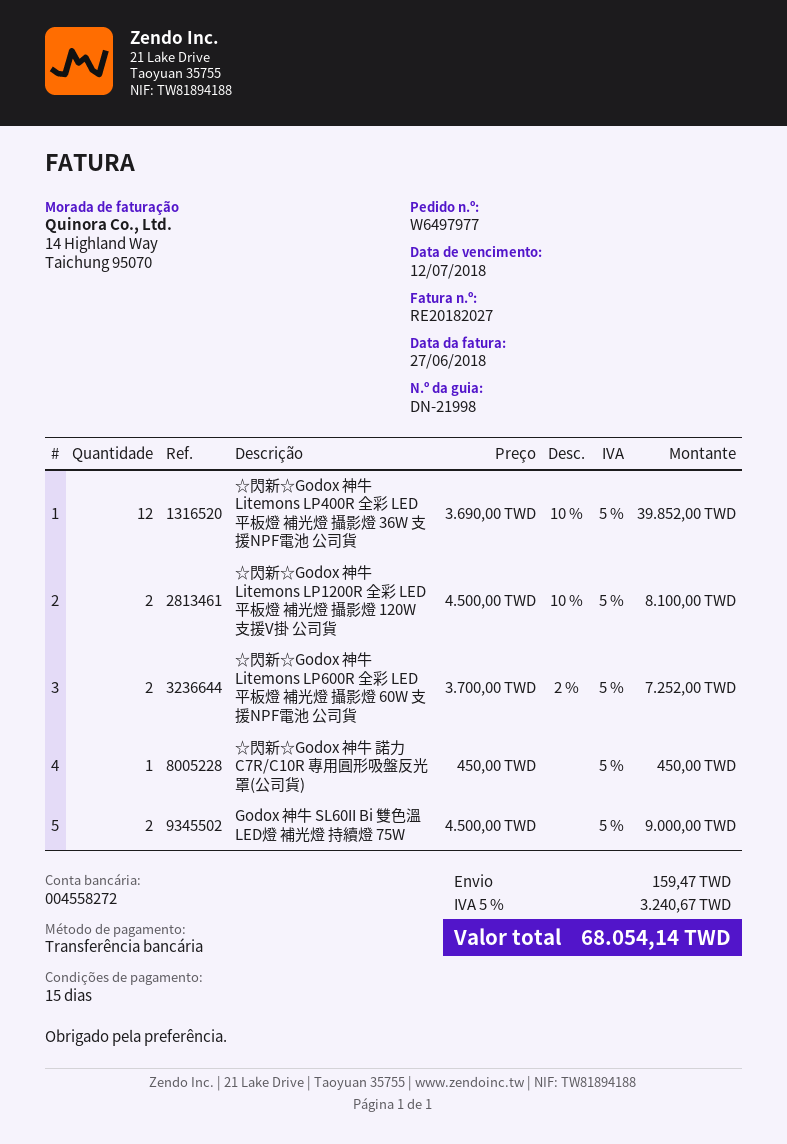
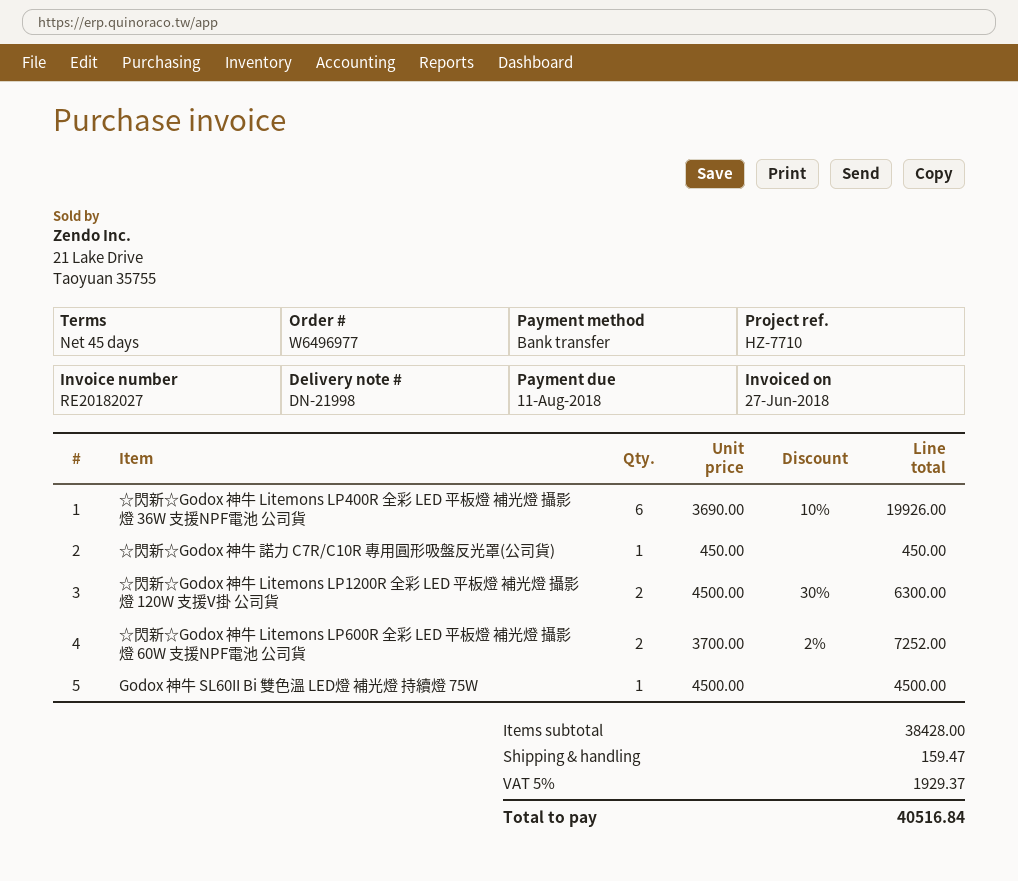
order number: W6497977 -> W6496977
payment terms: 15 days -> 45 days
due date: 2018-07-12 -> 2018-08-11
☆閃新☆Godox 神牛 Litemons LP400R 全彩 LED 平板燈 補光燈 攝影燈 36W 支援NPF電池 公司貨: 12 x 3690.00 - 10% = 39852.00 -> 6 x 3690.00 - 10% = 19926.00
☆閃新☆Godox 神牛 Litemons LP1200R 全彩 LED 平板燈 補光燈 攝影燈 120W 支援V掛 公司貨: 2 x 4500.00 - 10% = 8100.00 -> 2 x 4500.00 - 30% = 6300.00
Godox 神牛 SL60II Bi 雙色溫 LED燈 補光燈 持續燈 75W: 2 x 4500.00 = 9000.00 -> 1 x 4500.00 = 4500.00
tax: 5% = 3240.67 -> 5% = 1929.37
total: 68054.14 -> 40516.84

